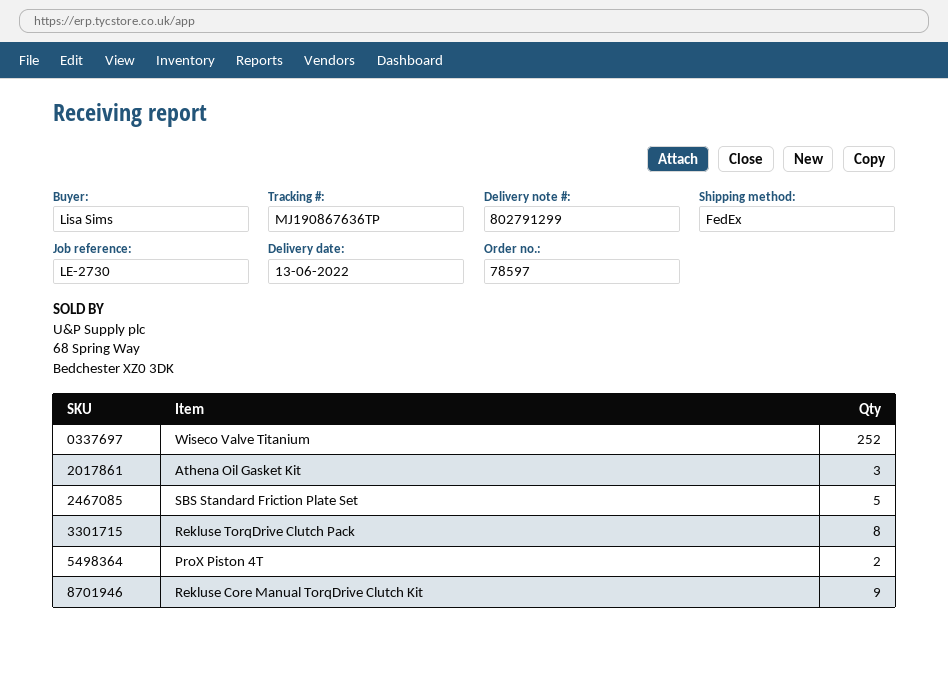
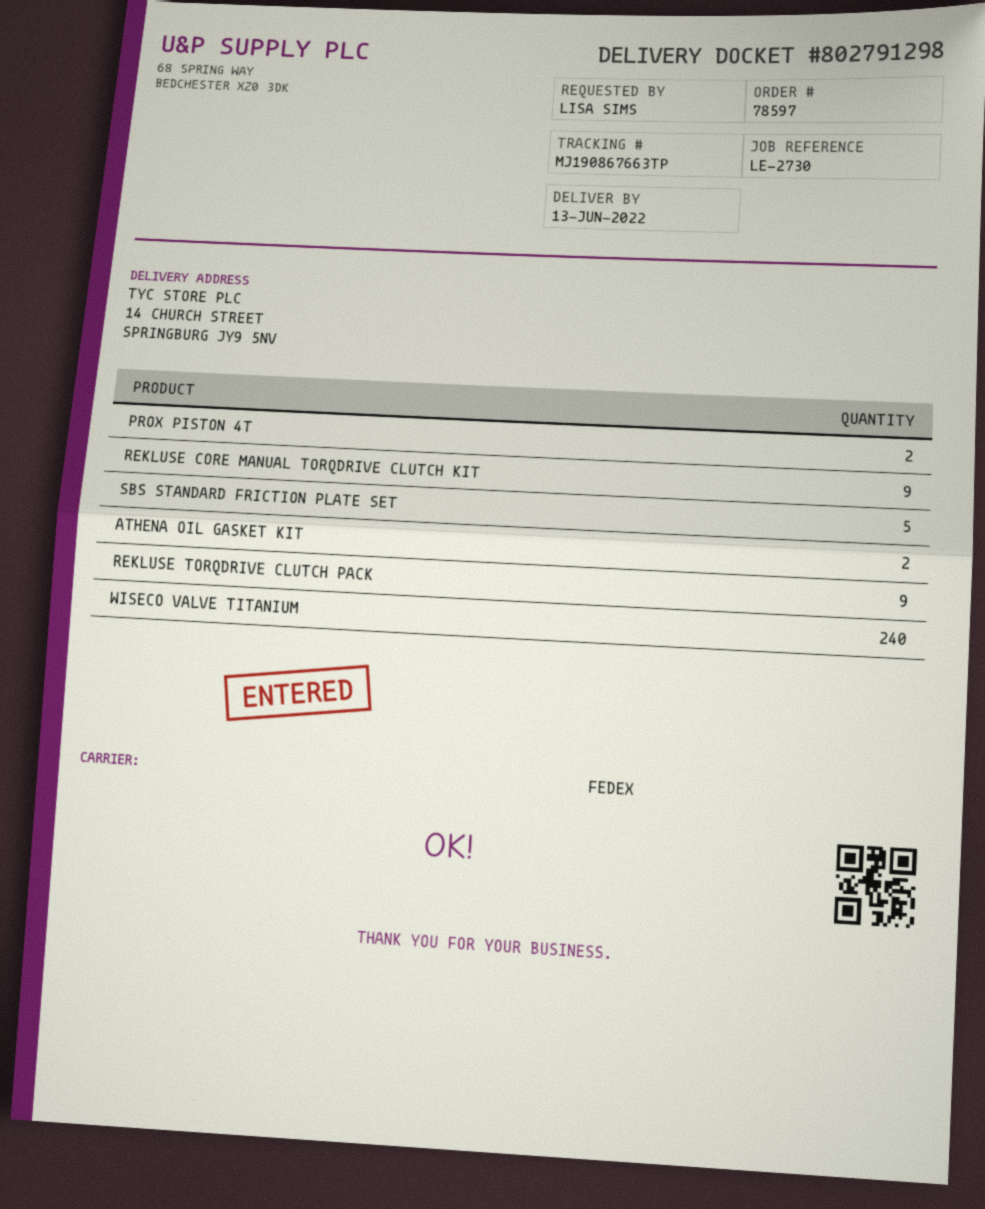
delivery note number: 802791299 -> 802791298
tracking number: MJ190867636TP -> MJ190867663TP
Wiseco Valve Titanium: 252 -> 240
Athena Oil Gasket Kit: 3 -> 2
Rekluse TorqDrive Clutch Pack: 8 -> 9

